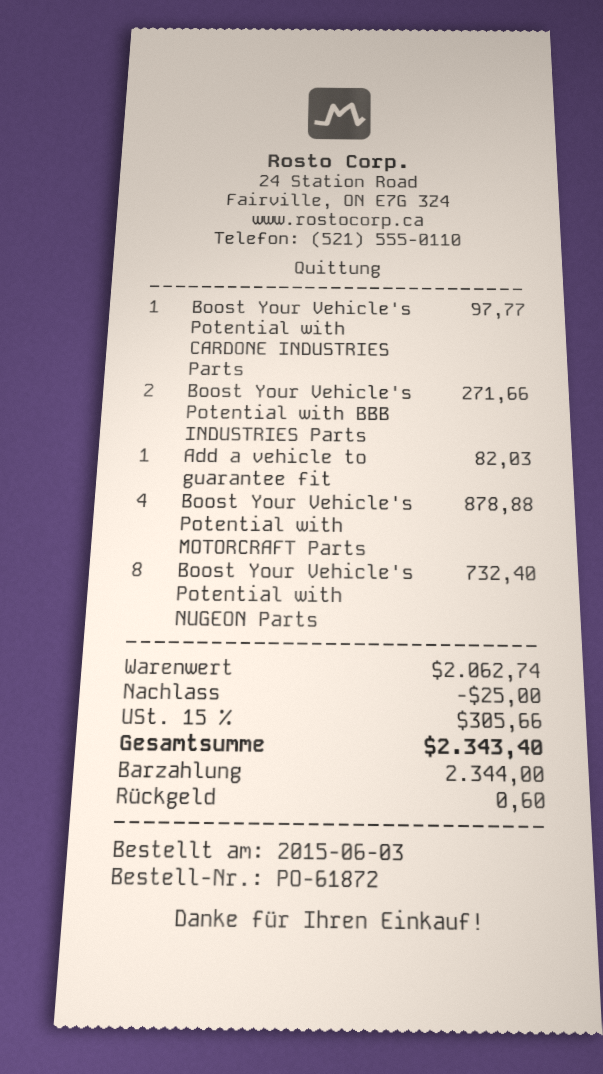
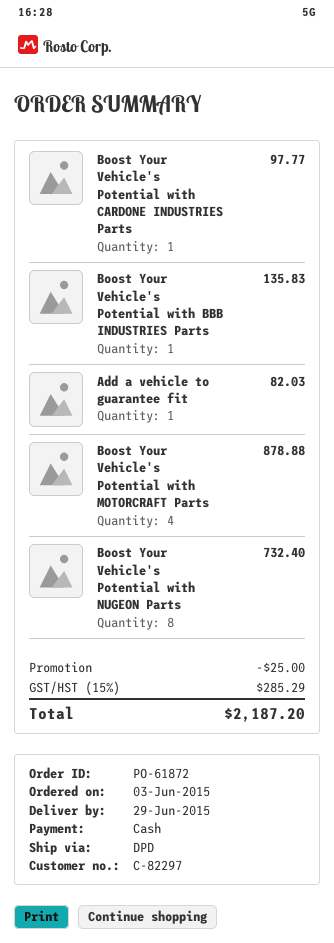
Boost Your Vehicle's Potential with BBB INDUSTRIES Parts: 2 for 271.66 -> 1 for 135.83
tax: 15% = 305.66 -> 15% = 285.29
total: 2343.40 -> 2187.20

